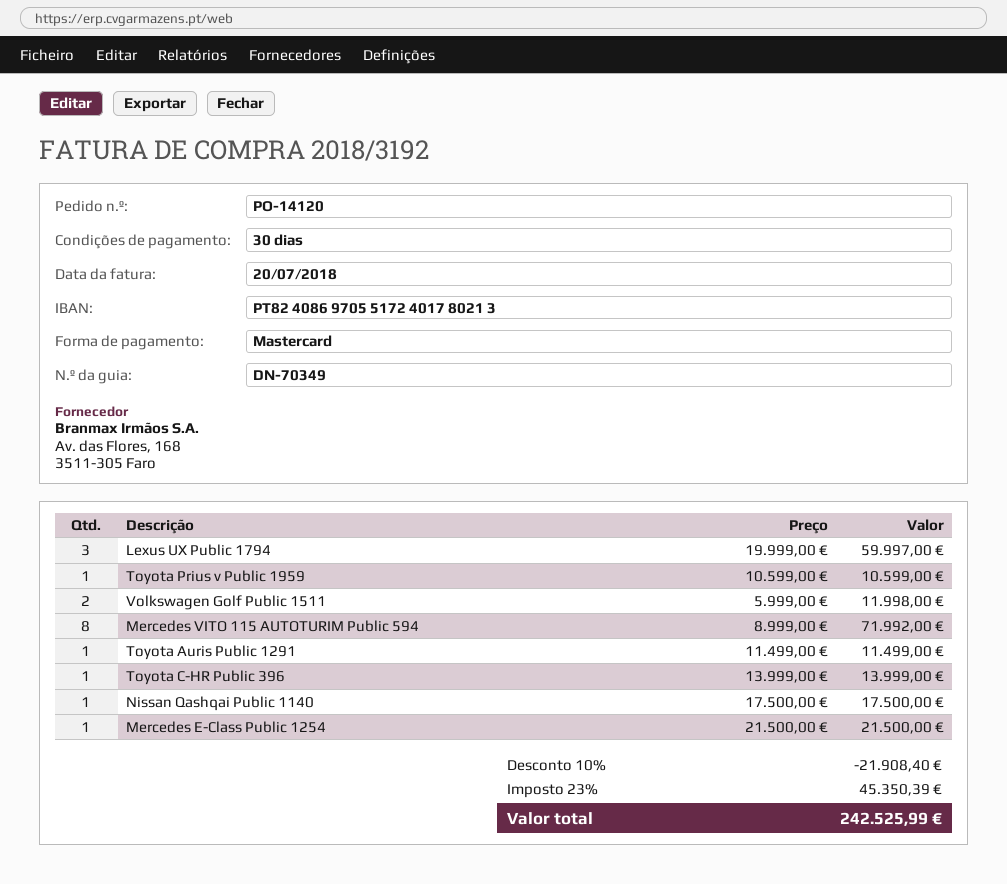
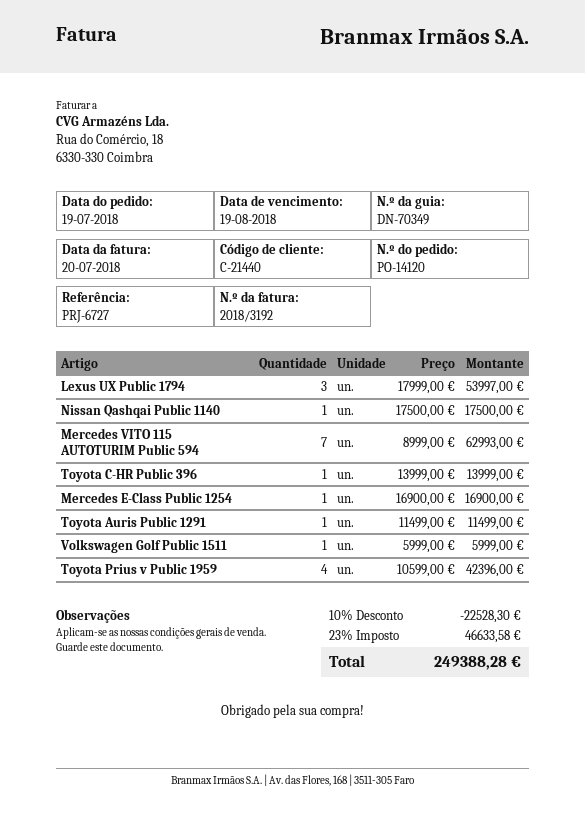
Lexus UX Public 1794: 3 x 19999.00 = 59997.00 -> 3 x 17999.00 = 53997.00
Toyota Prius v Public 1959: 1 x 10599.00 = 10599.00 -> 4 x 10599.00 = 42396.00
Volkswagen Golf Public 1511: 2 x 5999.00 = 11998.00 -> 1 x 5999.00 = 5999.00
Mercedes VITO 115 AUTOTURIM Public 594: 8 x 8999.00 = 71992.00 -> 7 x 8999.00 = 62993.00
Mercedes E-Class Public 1254: 1 x 21500.00 = 21500.00 -> 1 x 16900.00 = 16900.00
discount: 10% = 21908.40 -> 10% = 22528.30
tax: 23% = 45350.39 -> 23% = 46633.58
total: 242525.99 -> 249388.28

